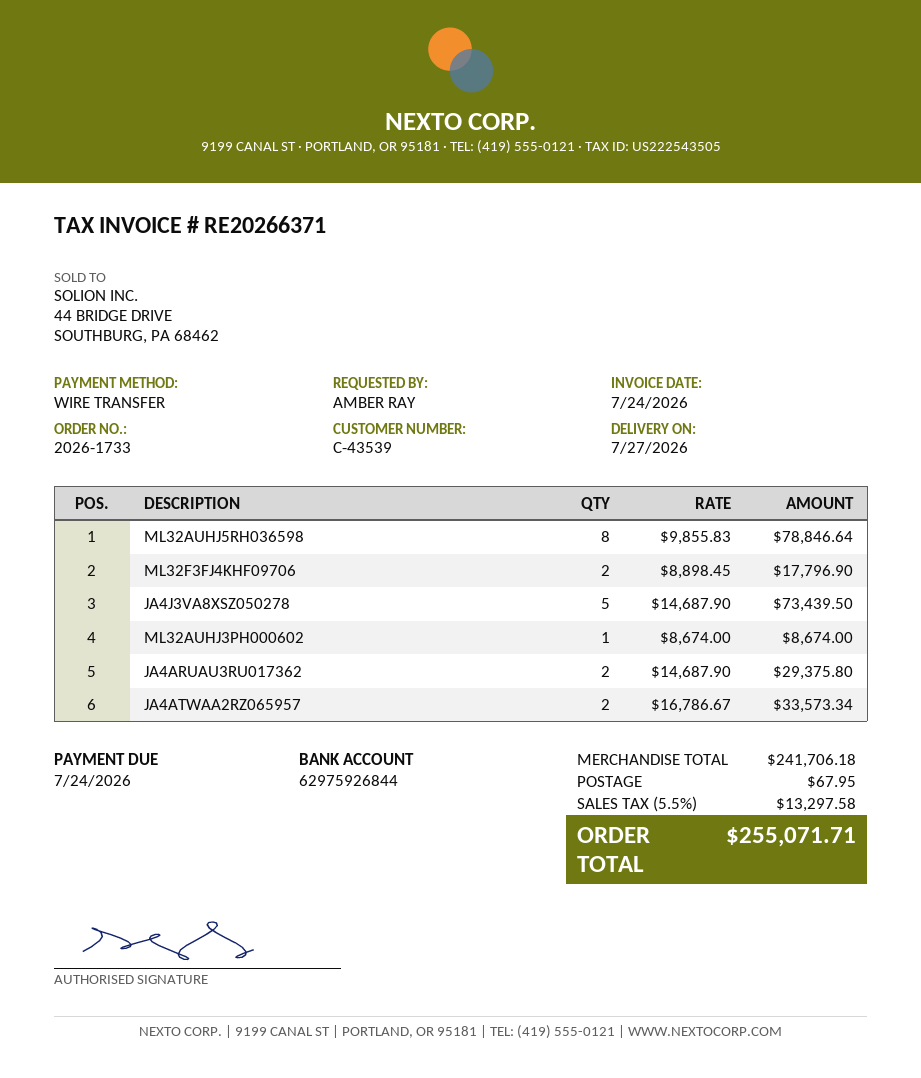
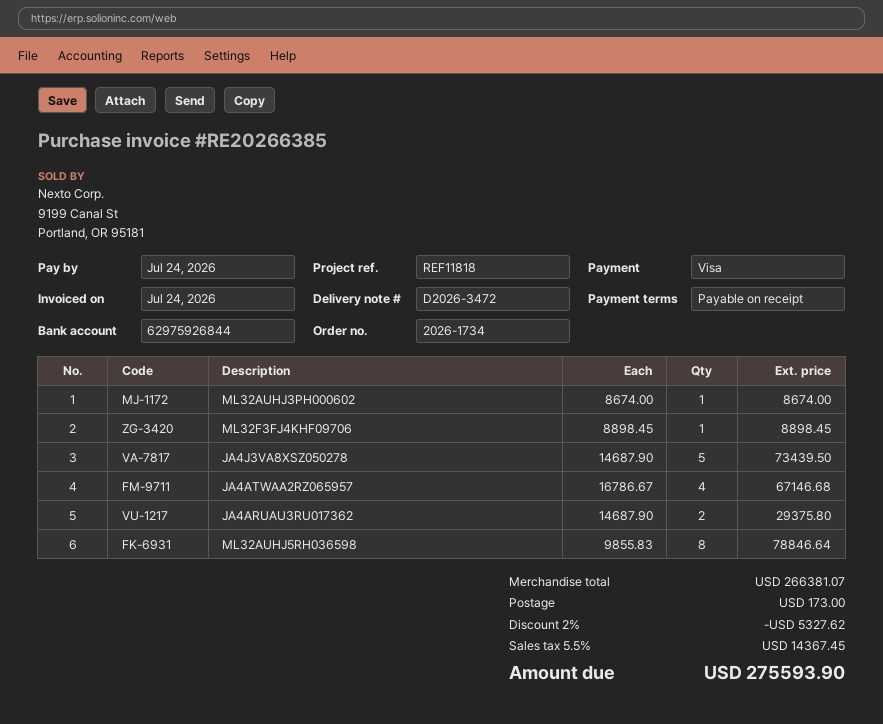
order number: 2026-1733 -> 2026-1734
invoice number: RE20266371 -> RE20266385
payment method: bank transfer -> Visa
ML32F3FJ4KHF09706: 2 x 8898.45 = 17796.90 -> 1 x 8898.45 = 8898.45
JA4ATWAA2RZ065957: 2 x 16786.67 = 33573.34 -> 4 x 16786.67 = 67146.68
subtotal: 241706.18 -> 266381.07
discount: none -> 2% = 5327.62
shipping: 67.95 -> 173.00
tax: 5.5% = 13297.58 -> 5.5% = 14367.45
total: 255071.71 -> 275593.90

